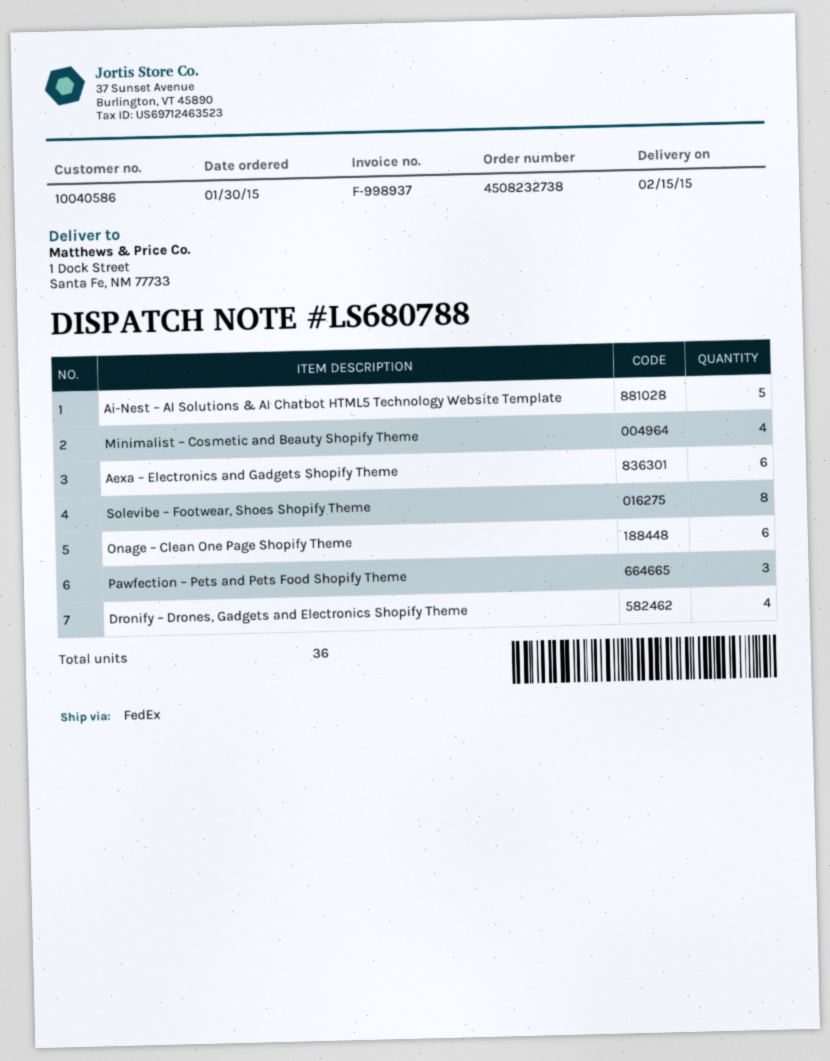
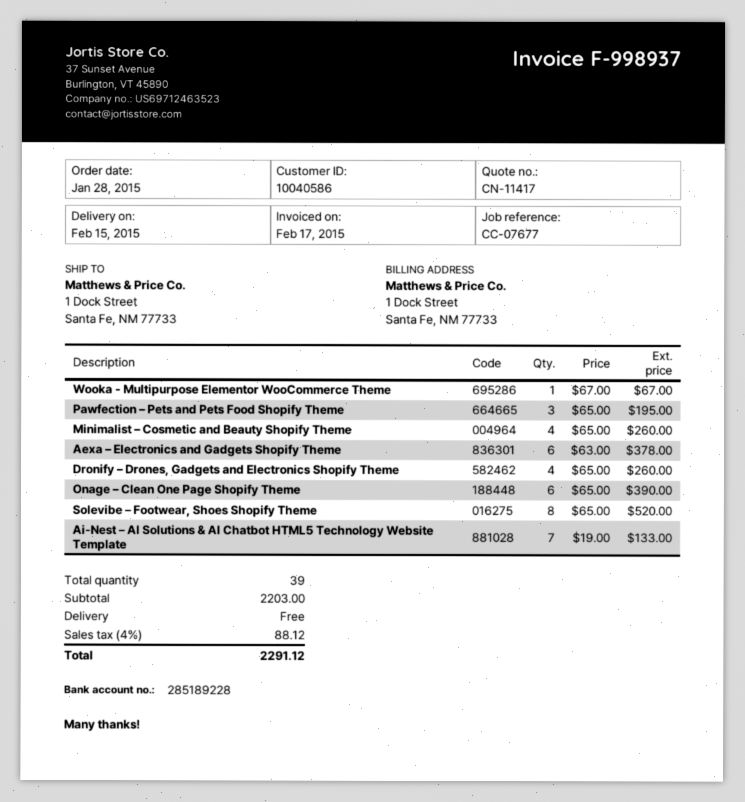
order date: 2015-01-30 -> 2015-01-28
Ai-Nest – AI Solutions & AI Chatbot HTML5 Technology Website Template: 5 -> 7
Wooka - Multipurpose Elementor WooCommerce Theme: none -> 1
total quantity: 36 -> 39

